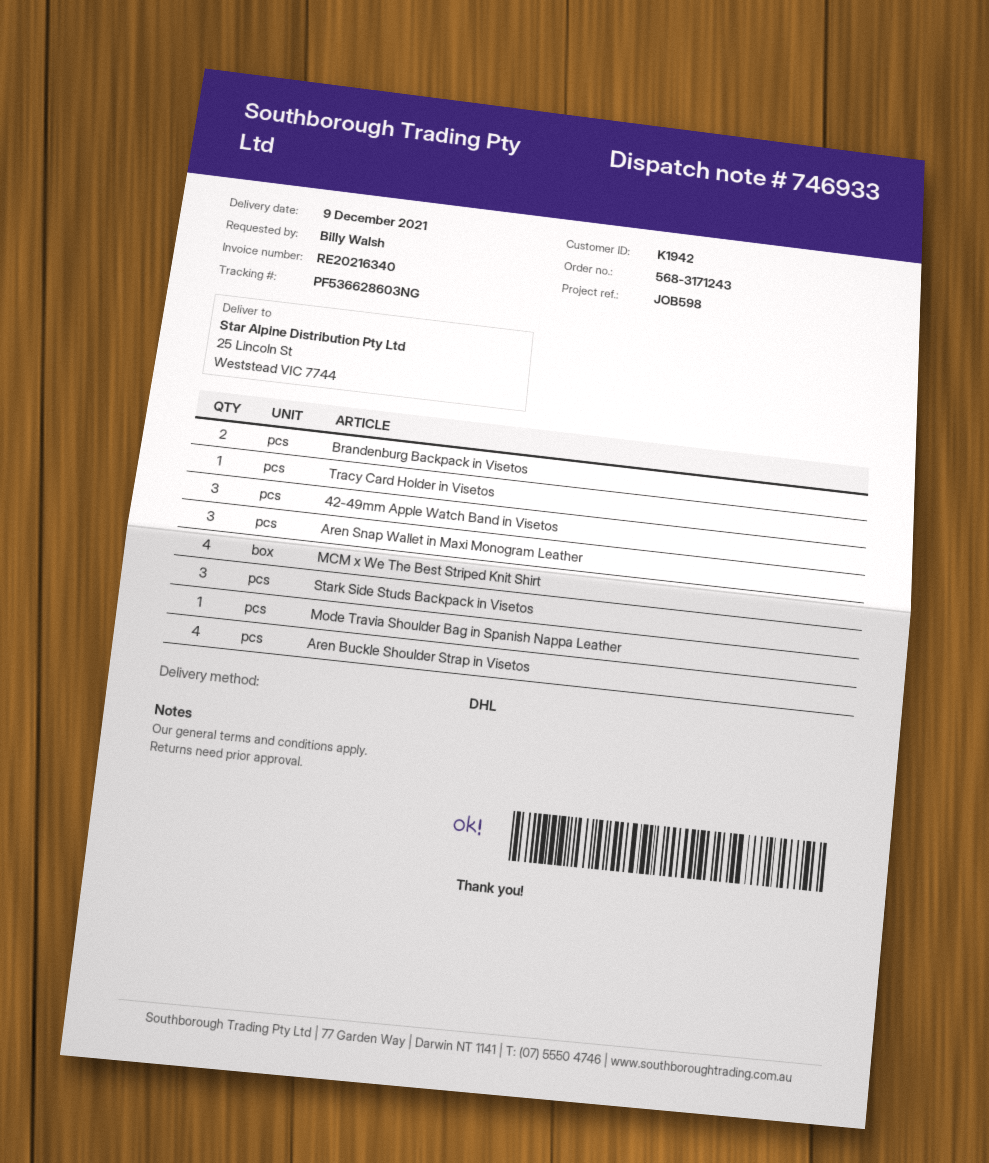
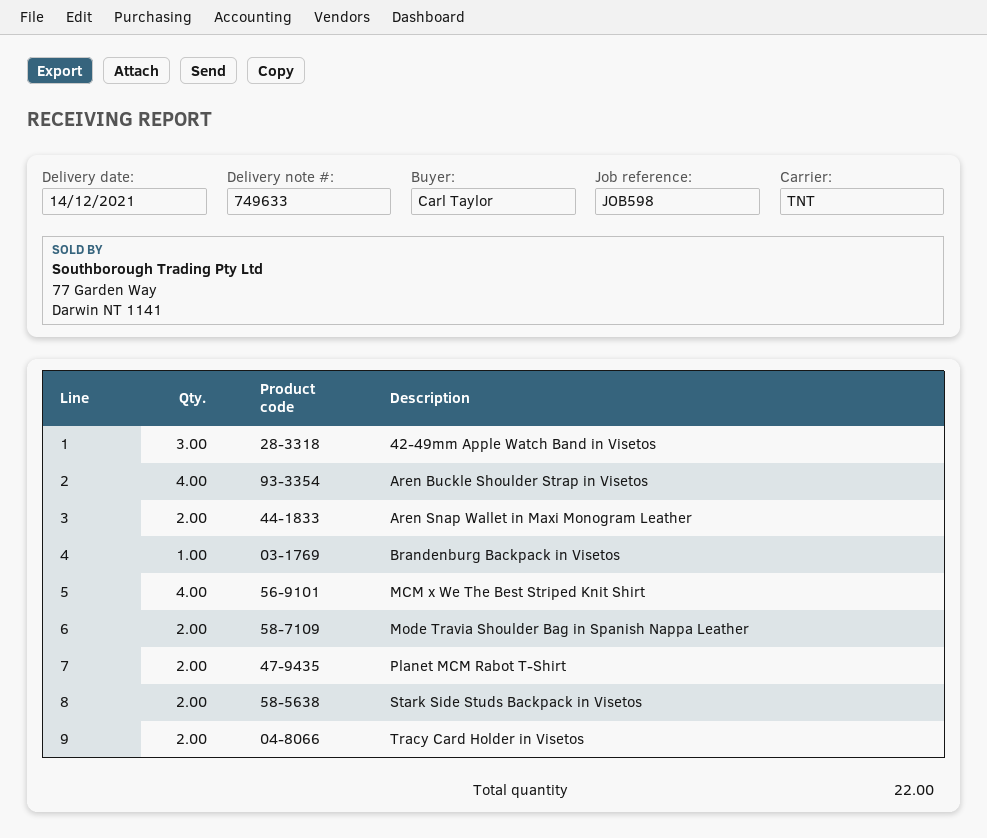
delivery note number: 746933 -> 749633
delivery date: 2021-12-09 -> 2021-12-14
ordered by: Billy Walsh -> Carl Taylor
shipping method: DHL -> TNT
Brandenburg Backpack in Visetos: 2 -> 1
Tracy Card Holder in Visetos: 1 -> 2
Aren Snap Wallet in Maxi Monogram Leather: 3 -> 2
Stark Side Studs Backpack in Visetos: 3 -> 2
Mode Travia Shoulder Bag in Spanish Nappa Leather: 1 -> 2
Planet MCM Rabot T-Shirt: none -> 2

